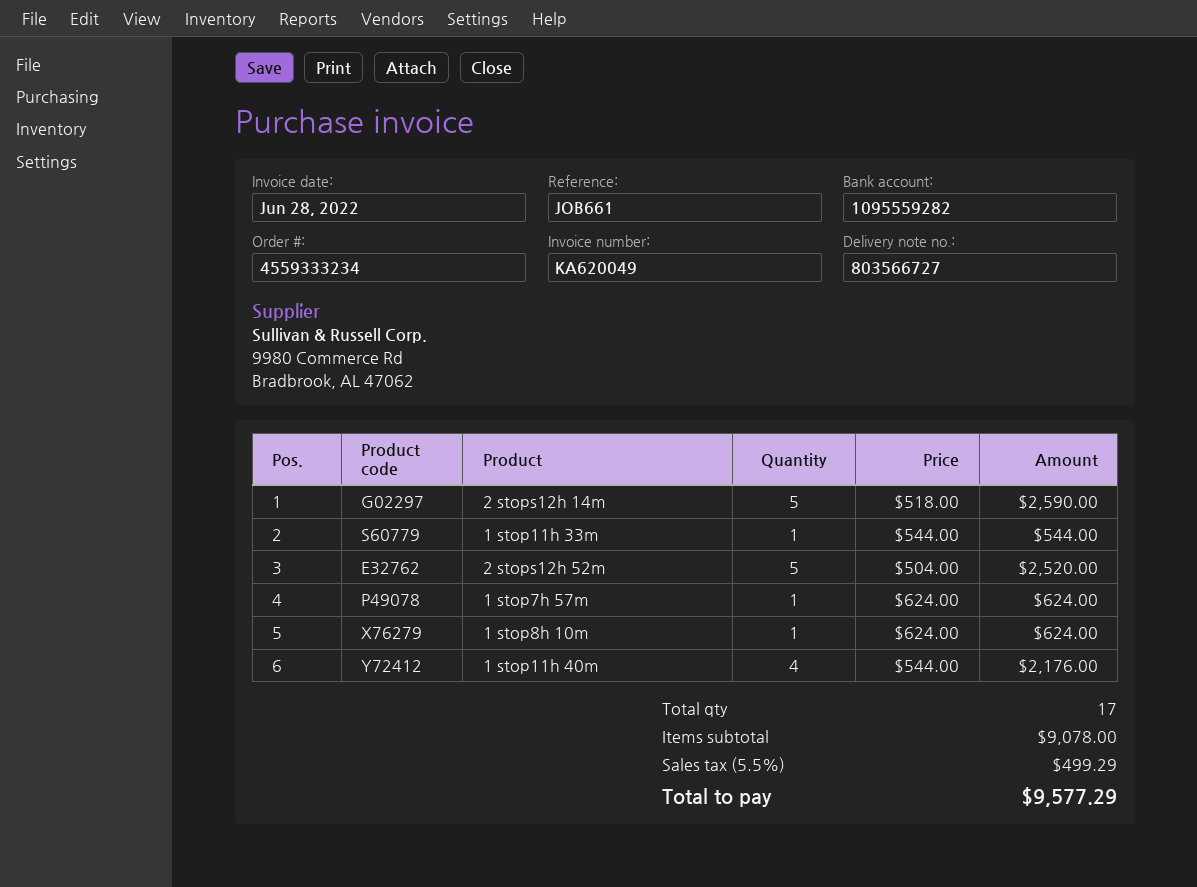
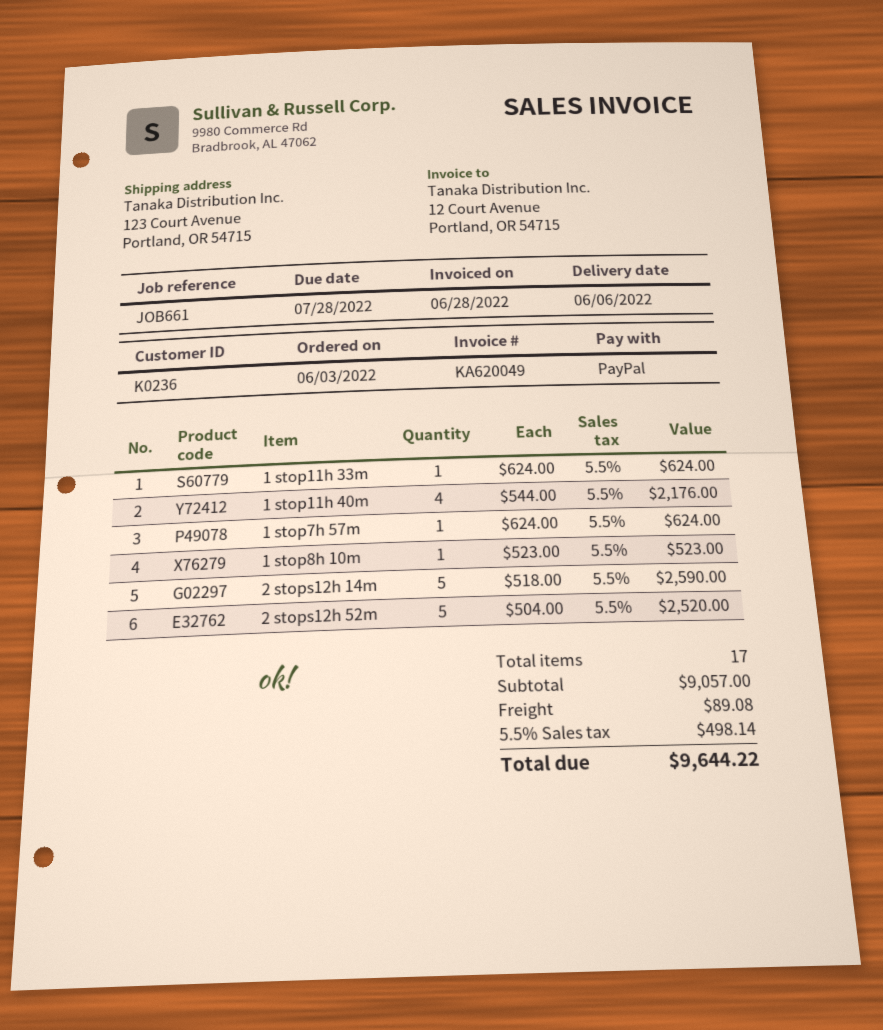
1 stop11h 33m: 1 x 544.00 = 544.00 -> 1 x 624.00 = 624.00
1 stop8h 10m: 1 x 624.00 = 624.00 -> 1 x 523.00 = 523.00
subtotal: 9078.00 -> 9057.00
shipping: none -> 89.08
tax: 5.5% = 499.29 -> 5.5% = 498.14
total: 9577.29 -> 9644.22

